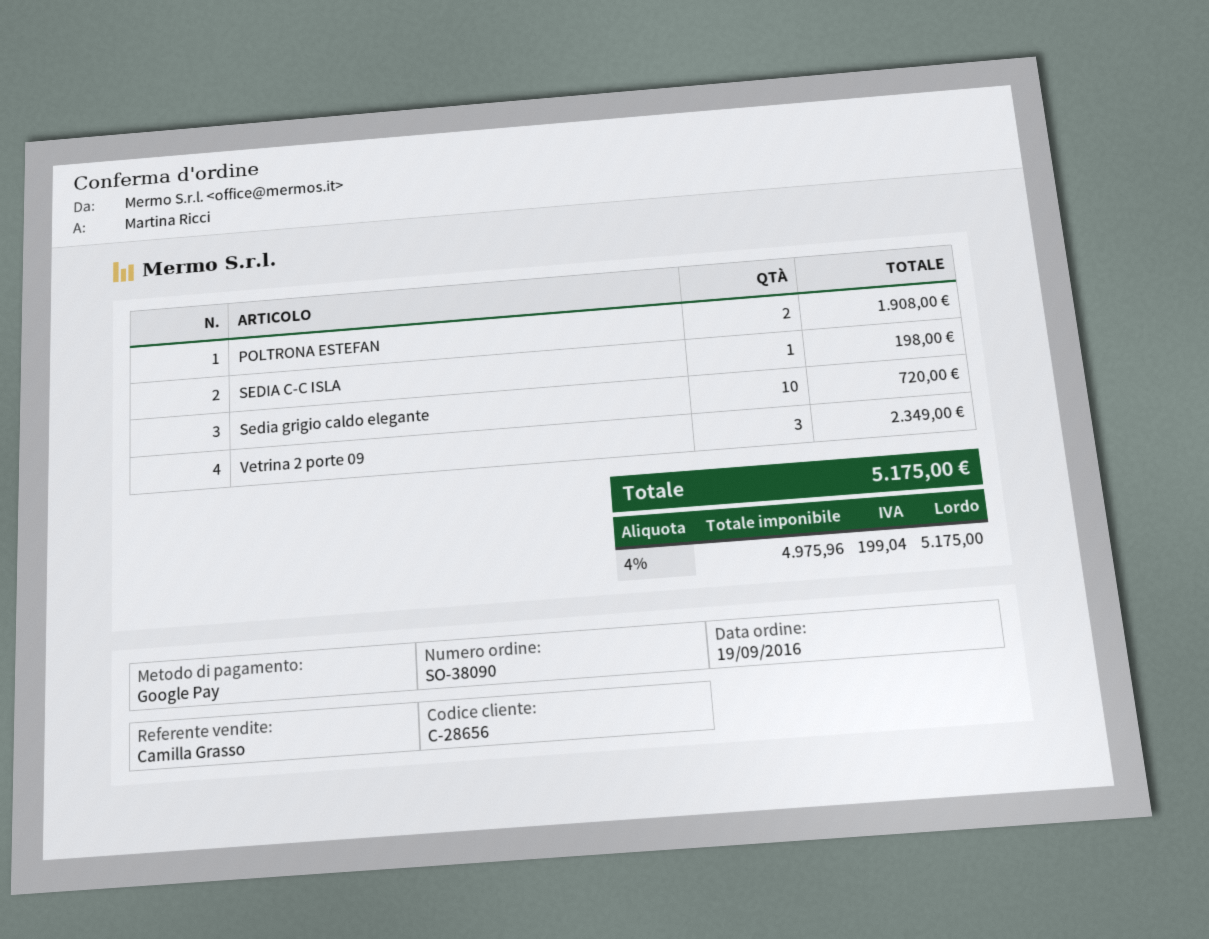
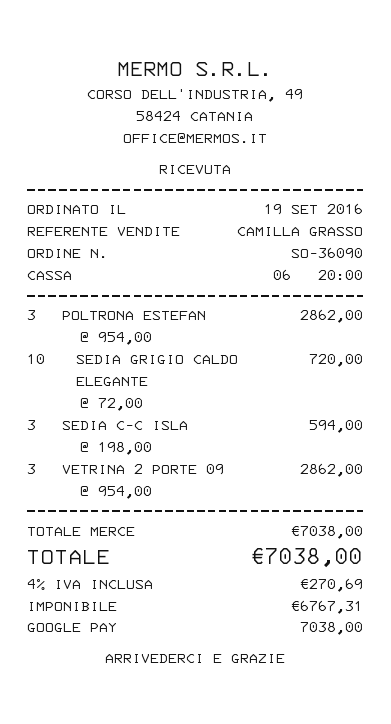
order number: SO-38090 -> SO-36090
POLTRONA ESTEFAN: 2 for 1908.00 -> 3 for 2862.00
SEDIA C-C ISLA: 1 for 198.00 -> 3 for 594.00
Vetrina 2 porte 09: 3 for 2349.00 -> 3 for 2862.00
net: 4975.96 -> 6767.31
tax: 4% = 199.04 -> 4% = 270.69
total: 5175.00 -> 7038.00

